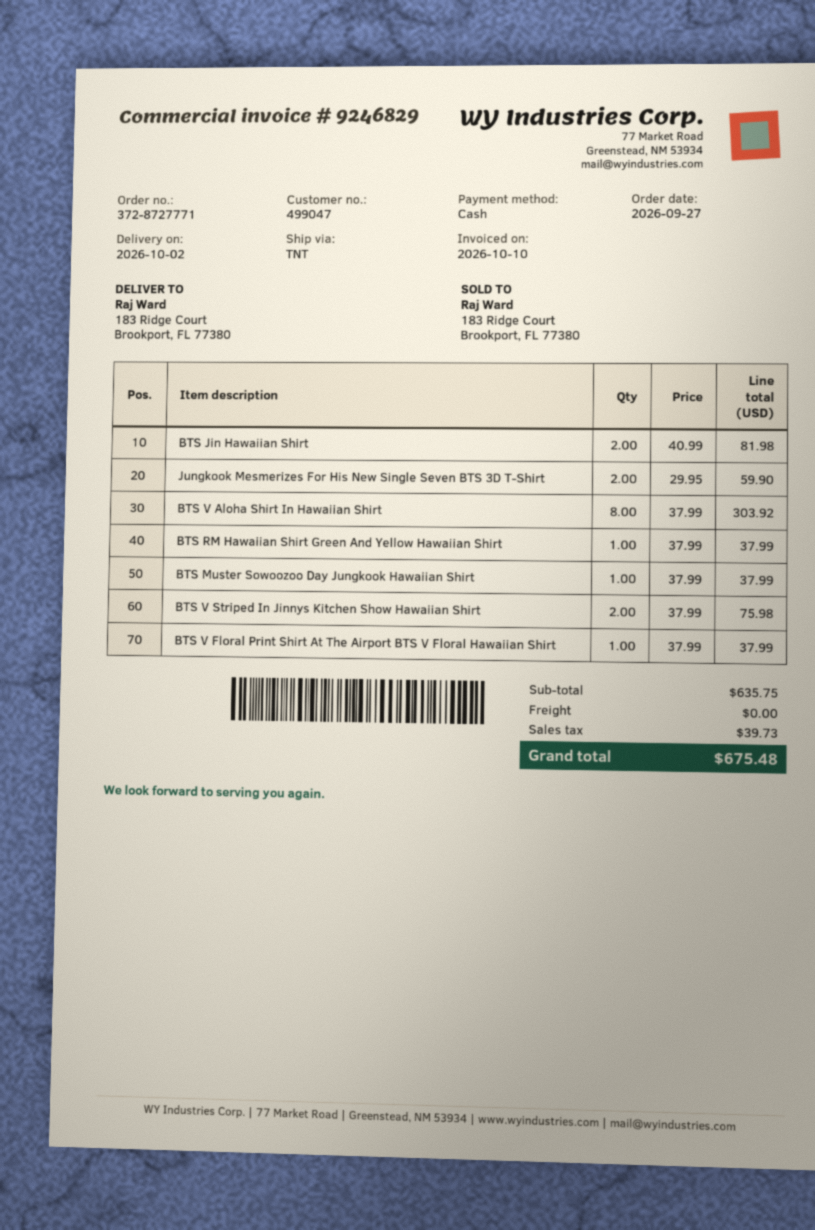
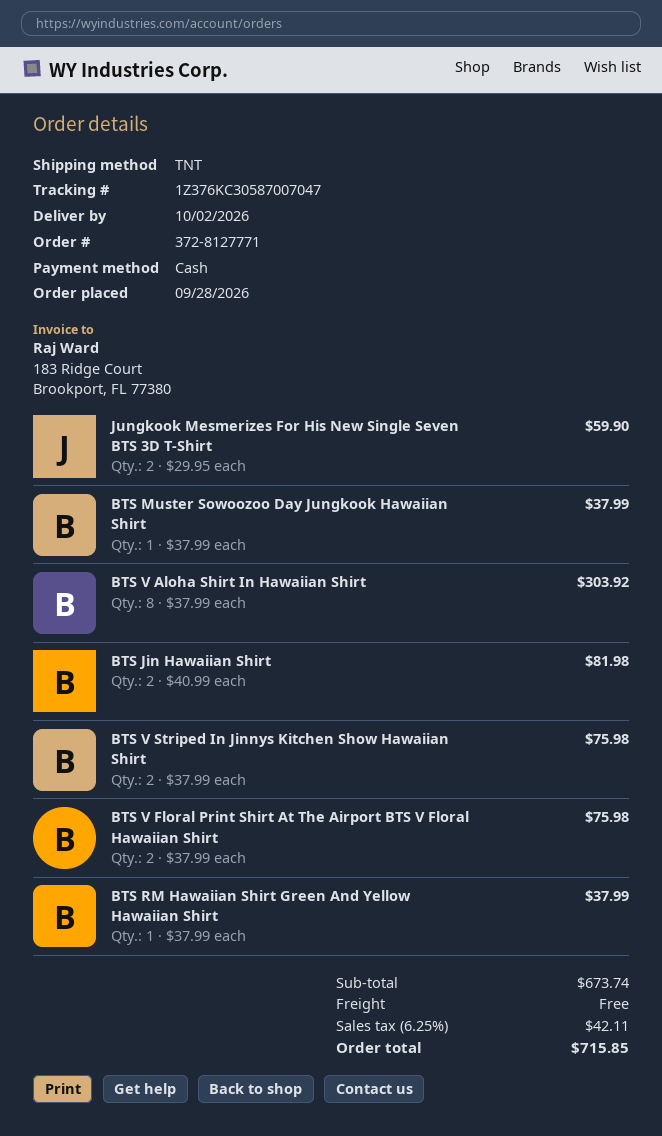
order number: 372-8727771 -> 372-8127771
order date: 2026-09-27 -> 2026-09-28
BTS V Floral Print Shirt At The Airport BTS V Floral Hawaiian Shirt: 1 x 37.99 = 37.99 -> 2 x 37.99 = 75.98
subtotal: 635.75 -> 673.74
tax: 39.73 -> 42.11
total: 675.48 -> 715.85

